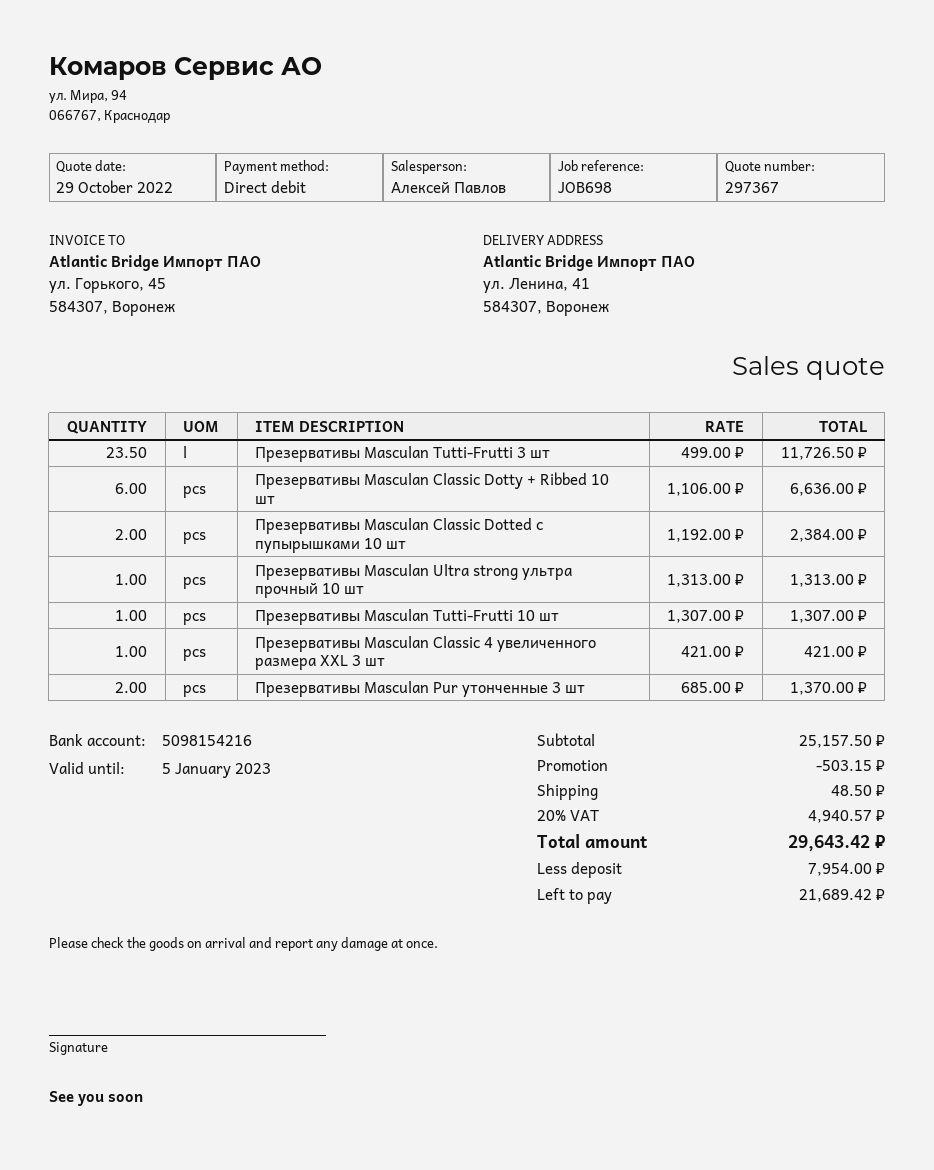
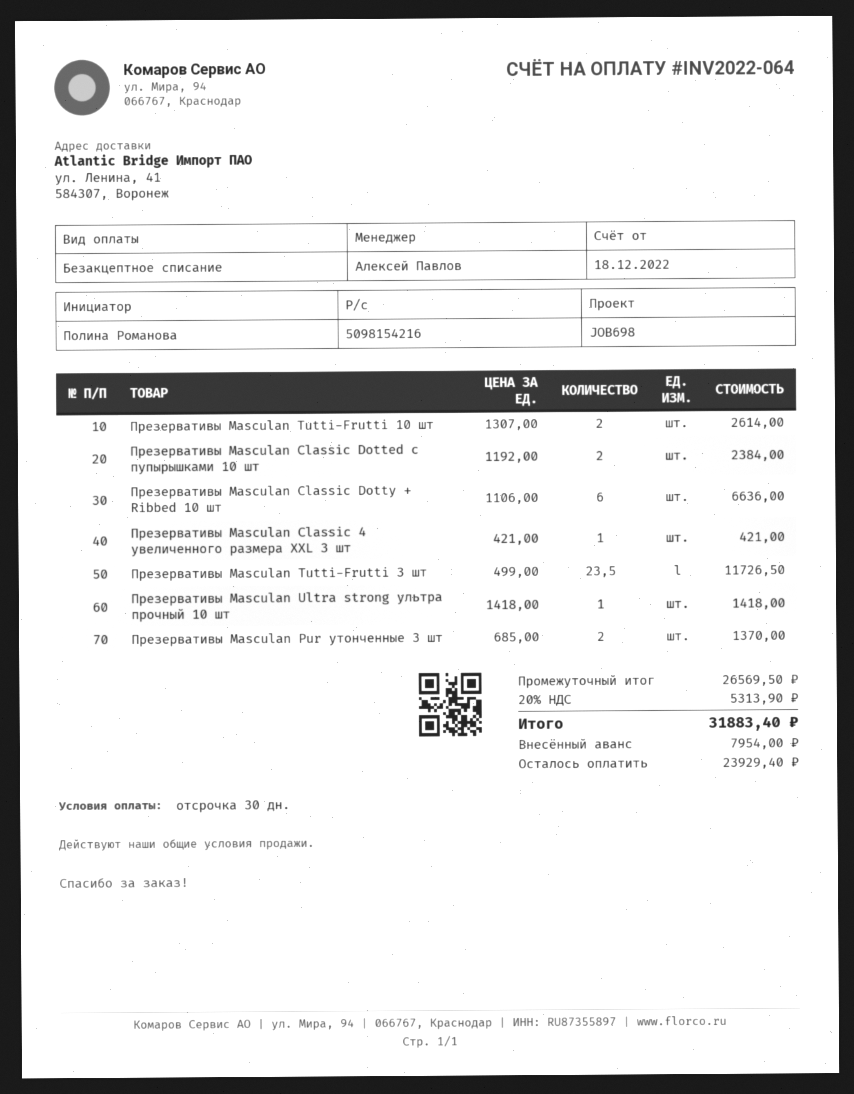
Презервативы Masculan Ultra strong ультра прочный 10 шт: 1 x 1313.00 = 1313.00 -> 1 x 1418.00 = 1418.00
Презервативы Masculan Tutti-Frutti 10 шт: 1 x 1307.00 = 1307.00 -> 2 x 1307.00 = 2614.00
subtotal: 25157.50 -> 26569.50
discount: 503.15 -> none
shipping: 48.50 -> none
tax: 20% = 4940.57 -> 20% = 5313.90
total: 29643.42 -> 31883.40
balance: 21689.42 -> 23929.40

